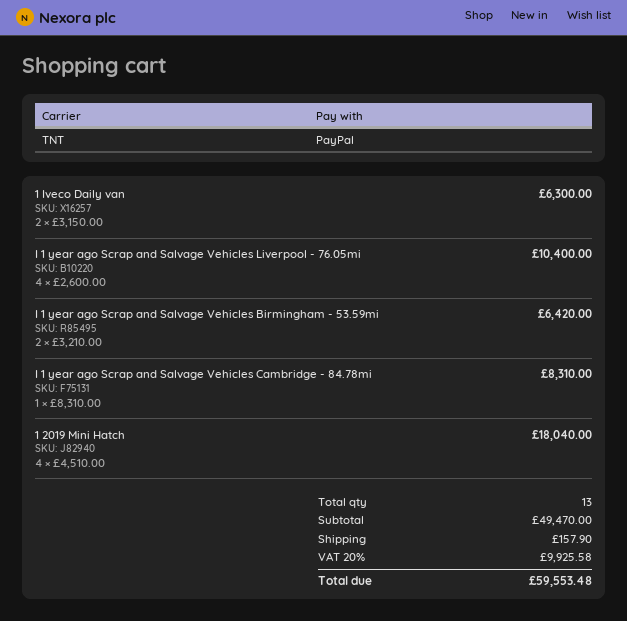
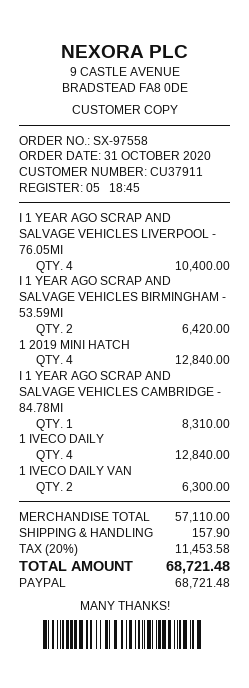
1 2019 Mini Hatch: 4 for 18040.00 -> 4 for 12840.00
1 IVECO DAILY: none -> 4 for 12840.00
subtotal: 49470.00 -> 57110.00
tax: 20% = 9925.58 -> 20% = 11453.58
total: 59553.48 -> 68721.48

